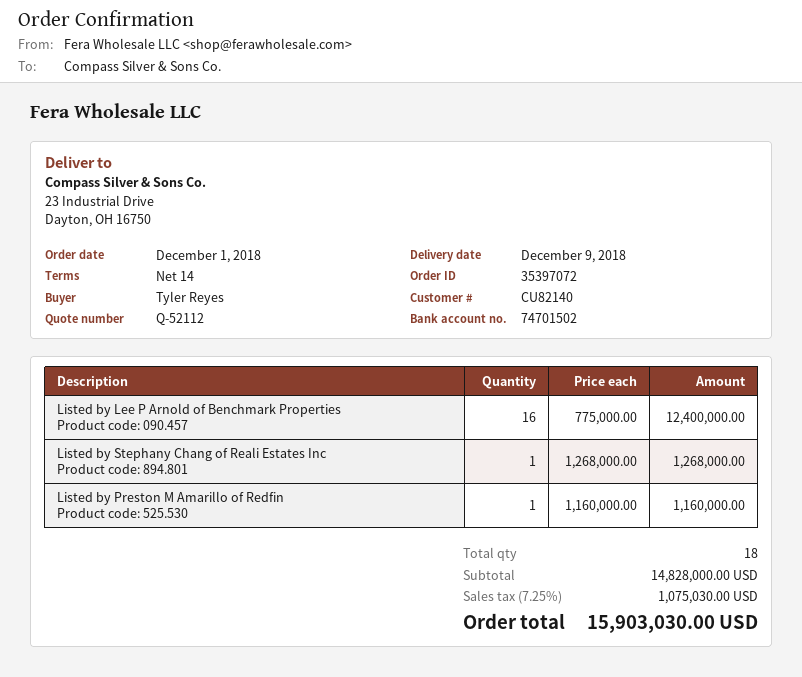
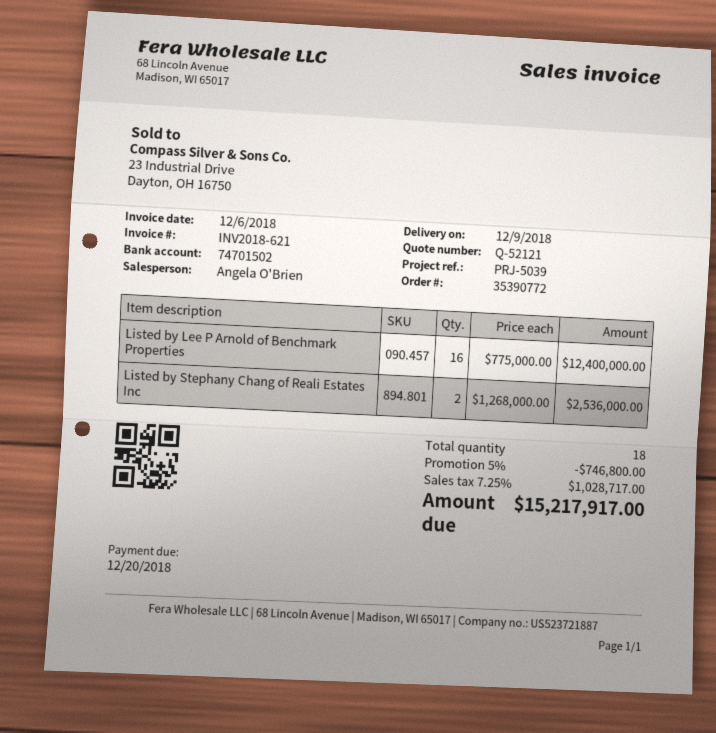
quote number: Q-52112 -> Q-52121
order number: 35397072 -> 35390772
Listed by Stephany Chang of Reali Estates Inc: 1 x 1268000.00 = 1268000.00 -> 2 x 1268000.00 = 2536000.00
Listed by Preston M Amarillo of Redfin: 1 x 1160000.00 = 1160000.00 -> none
discount: none -> 5% = 746800.00
tax: 7.25% = 1075030.00 -> 7.25% = 1028717.00
total: 15903030.00 -> 15217917.00

